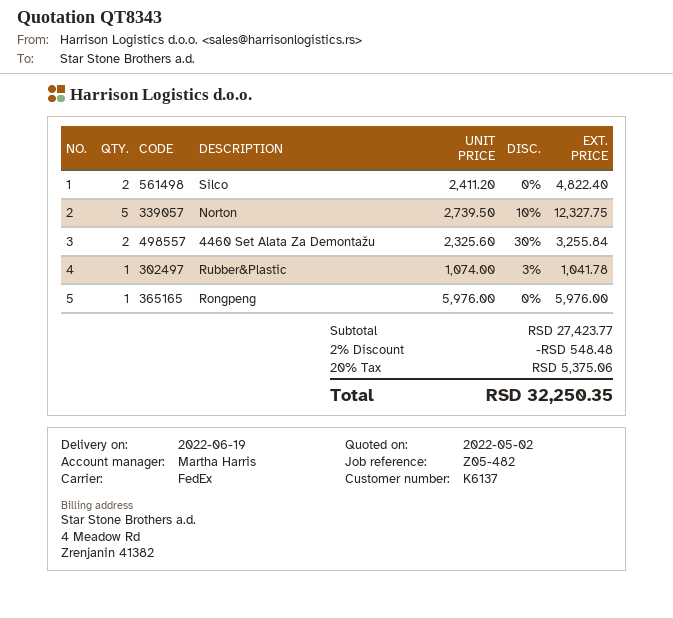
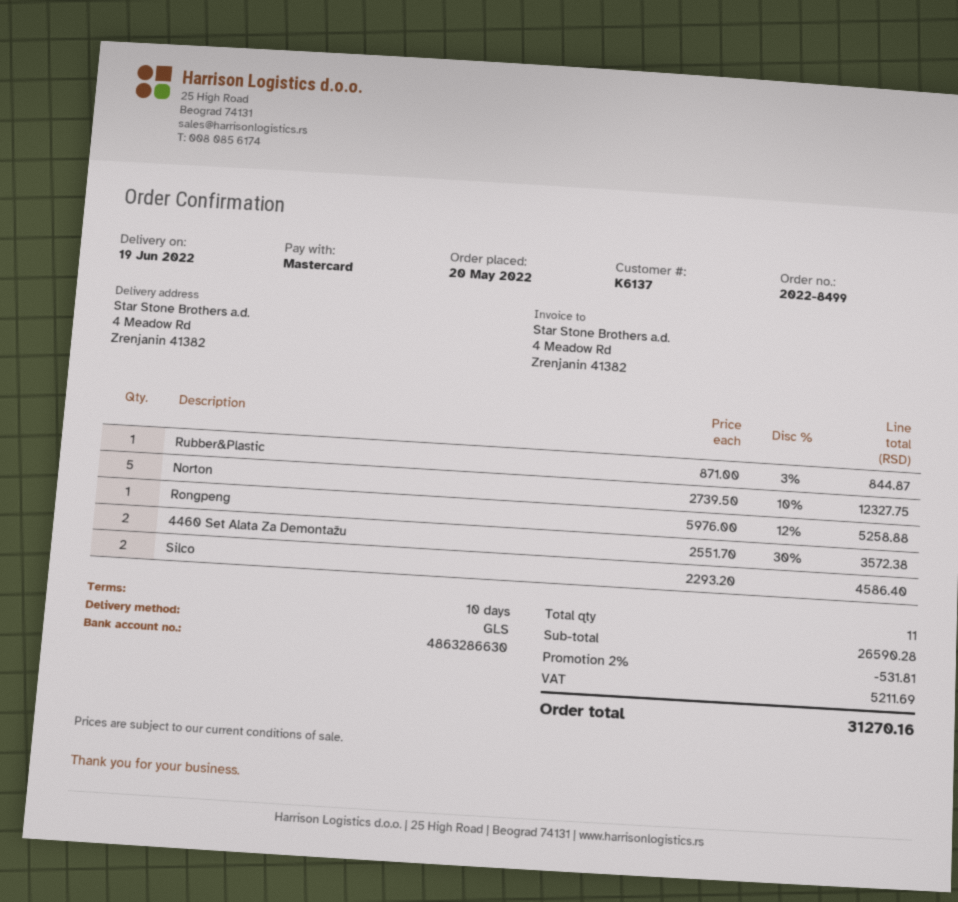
shipping method: FedEx -> GLS
Silco: 2 x 2411.20 = 4822.40 -> 2 x 2293.20 = 4586.40
4460 Set Alata Za Demontažu: 2 x 2325.60 - 30% = 3255.84 -> 2 x 2551.70 - 30% = 3572.38
Rubber&Plastic: 1 x 1074.00 - 3% = 1041.78 -> 1 x 871.00 - 3% = 844.87
Rongpeng: 1 x 5976.00 = 5976.00 -> 1 x 5976.00 - 12% = 5258.88
subtotal: 27423.77 -> 26590.28
discount: 2% = 548.48 -> 2% = 531.81
tax: 5375.06 -> 5211.69
total: 32250.35 -> 31270.16

